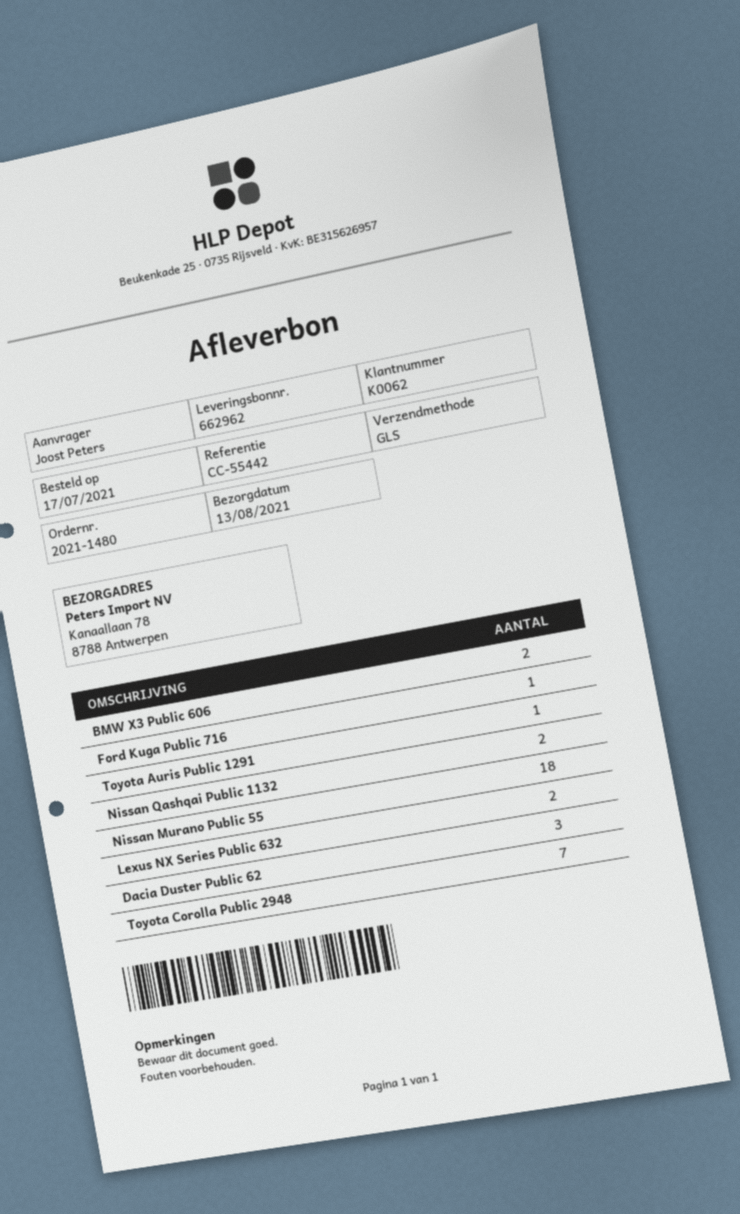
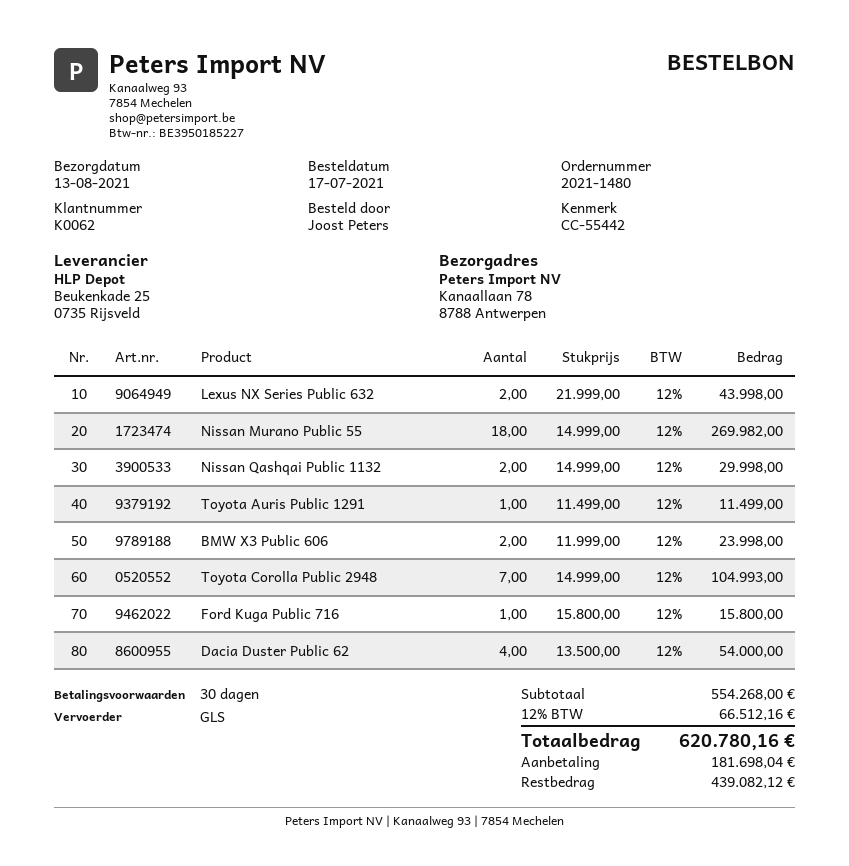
Dacia Duster Public 62: 3 -> 4

